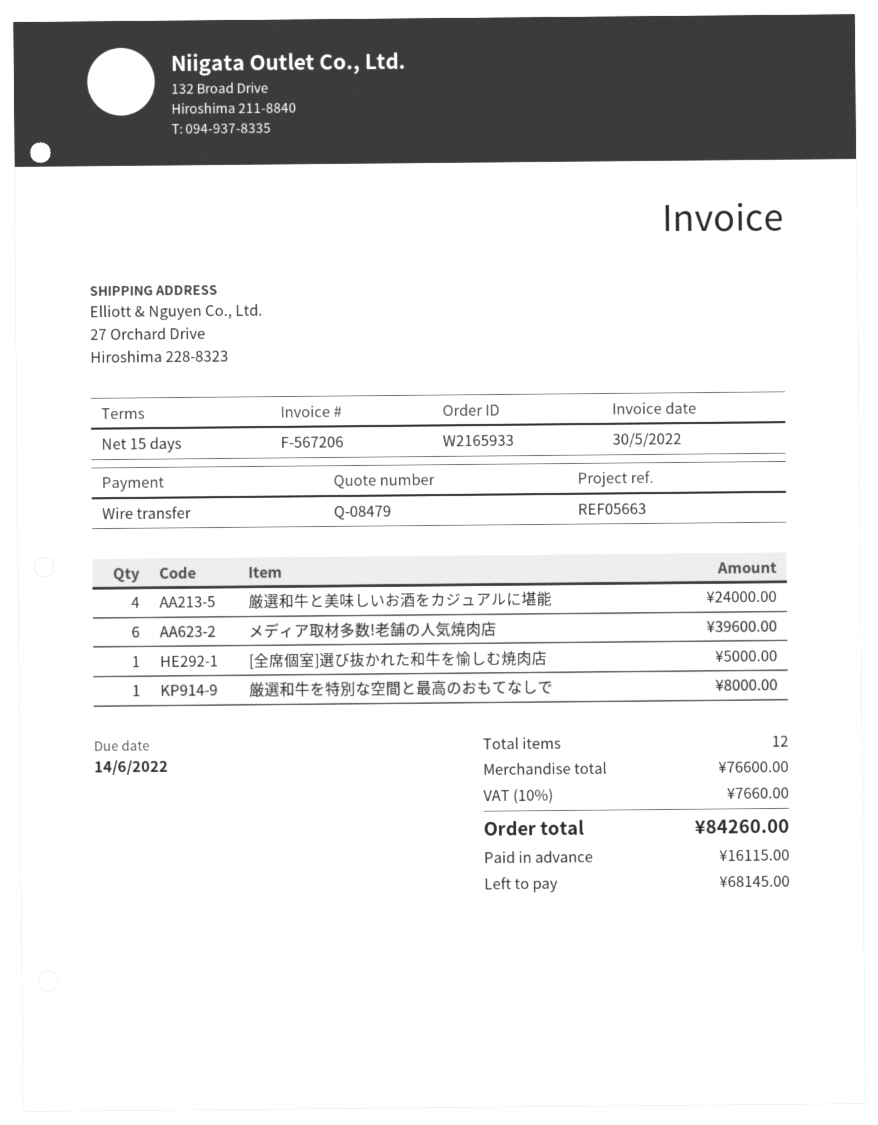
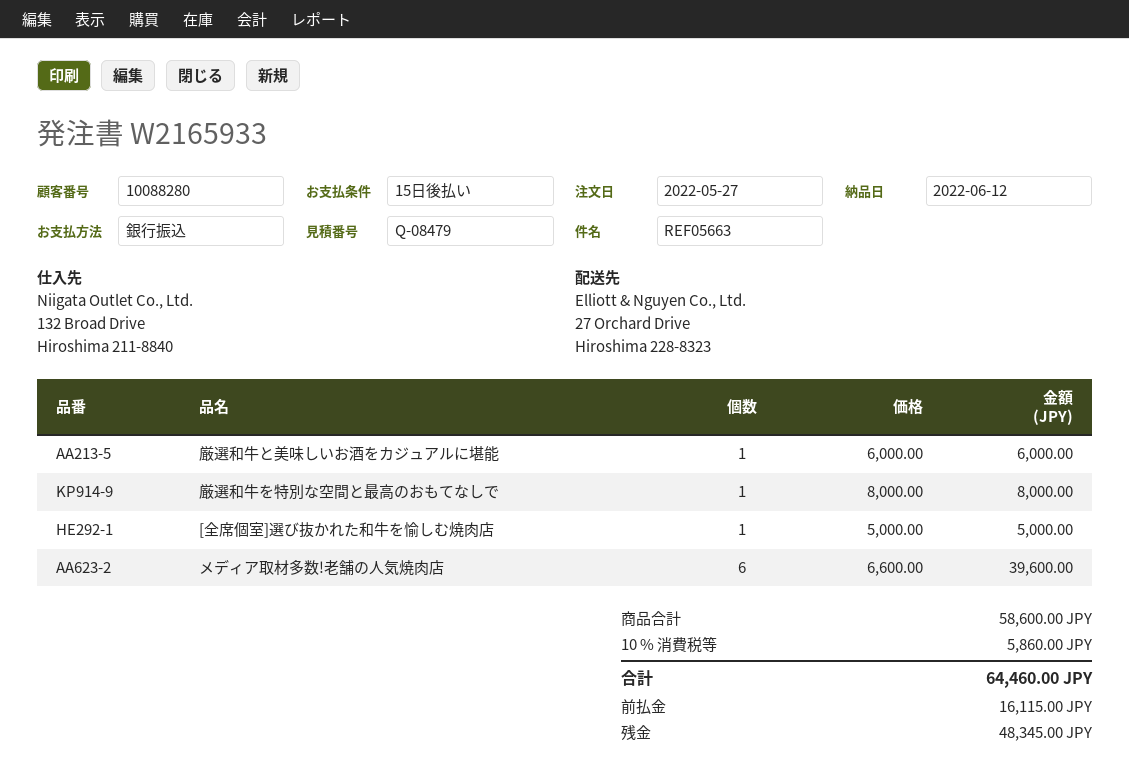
厳選和牛と美味しいお酒をカジュアルに堪能: 4 for 24000.00 -> 1 for 6000.00
subtotal: 76600.00 -> 58600.00
tax: 10% = 7660.00 -> 10% = 5860.00
total: 84260.00 -> 64460.00
balance: 68145.00 -> 48345.00

